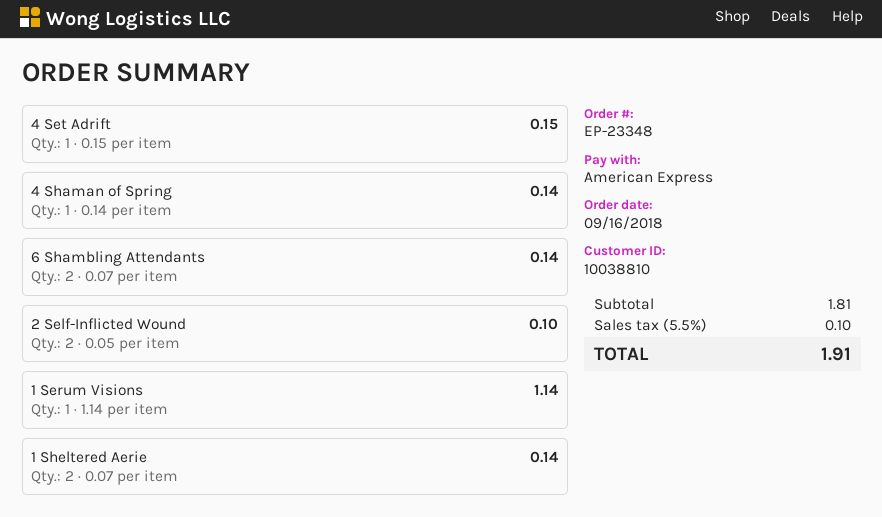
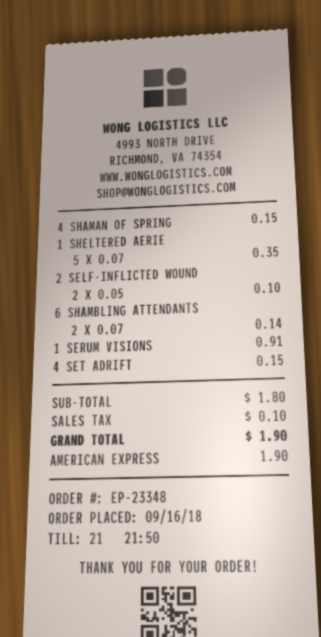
4 Shaman of Spring: 1 x 0.14 = 0.14 -> 1 x 0.15 = 0.15
1 Serum Visions: 1 x 1.14 = 1.14 -> 1 x 0.91 = 0.91
1 Sheltered Aerie: 2 x 0.07 = 0.14 -> 5 x 0.07 = 0.35
subtotal: 1.81 -> 1.80
total: 1.91 -> 1.90

